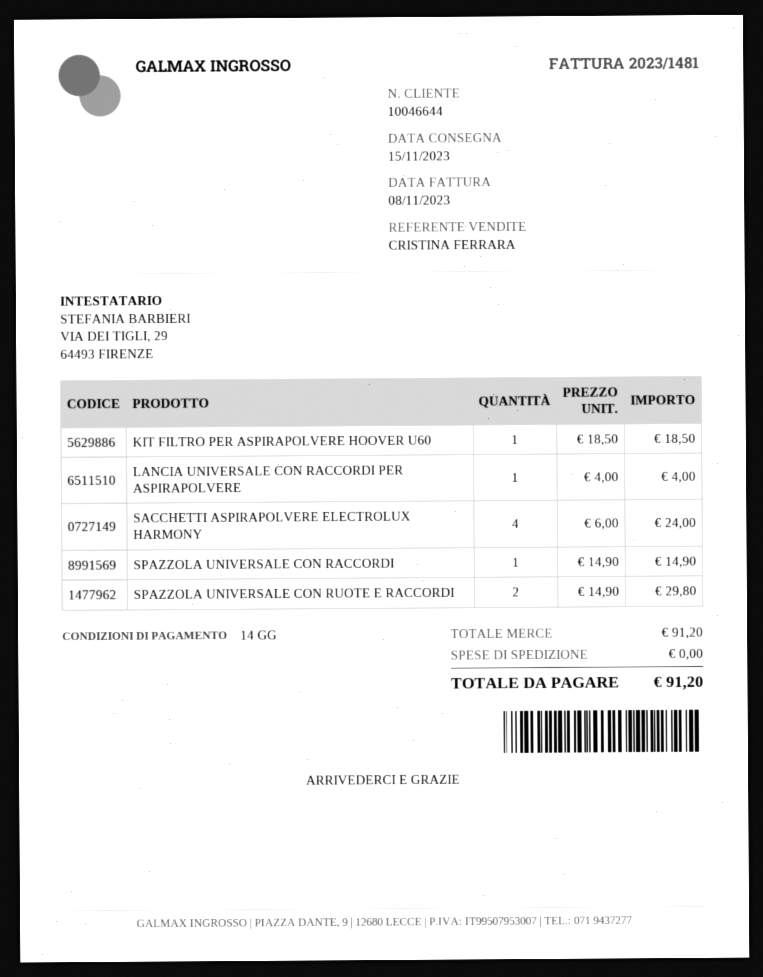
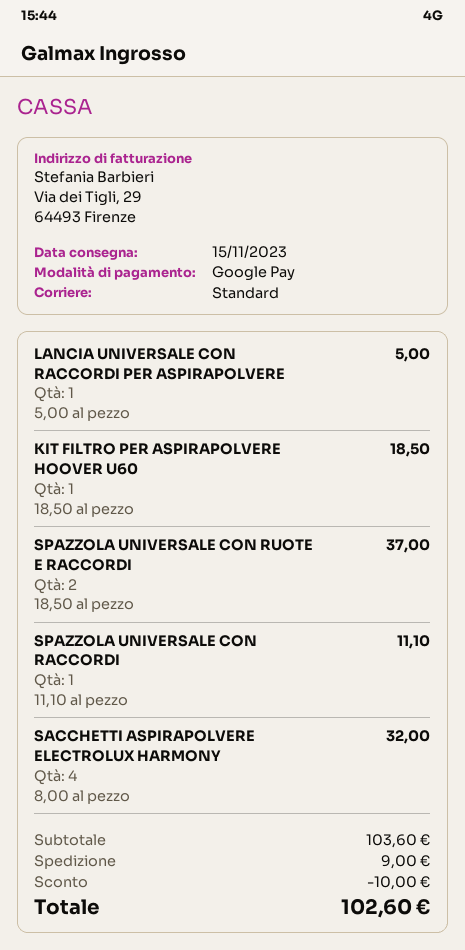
LANCIA UNIVERSALE CON RACCORDI PER ASPIRAPOLVERE: 1 x 4.00 = 4.00 -> 1 x 5.00 = 5.00
SACCHETTI ASPIRAPOLVERE ELECTROLUX HARMONY: 4 x 6.00 = 24.00 -> 4 x 8.00 = 32.00
SPAZZOLA UNIVERSALE CON RACCORDI: 1 x 14.90 = 14.90 -> 1 x 11.10 = 11.10
SPAZZOLA UNIVERSALE CON RUOTE E RACCORDI: 2 x 14.90 = 29.80 -> 2 x 18.50 = 37.00
subtotal: 91.20 -> 103.60
discount: none -> 10.00
shipping: 0.00 -> 9.00
total: 91.20 -> 102.60

